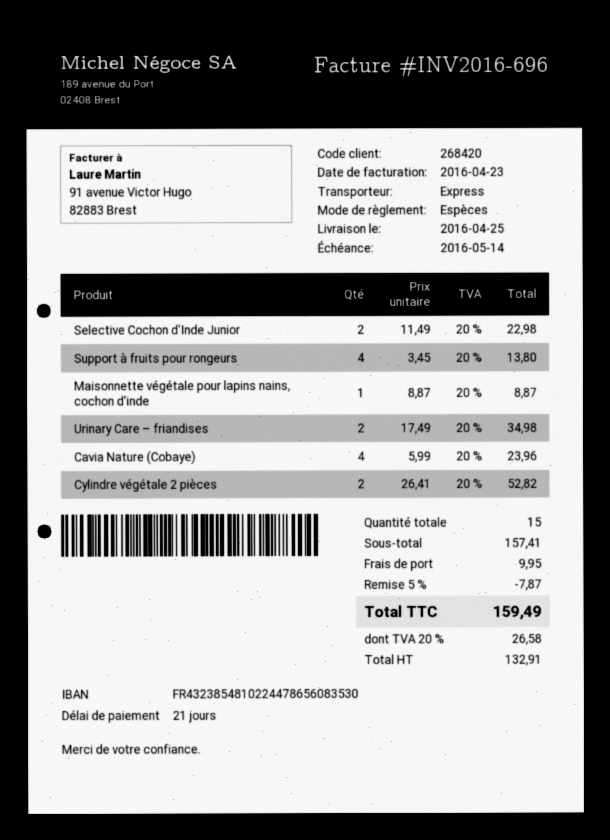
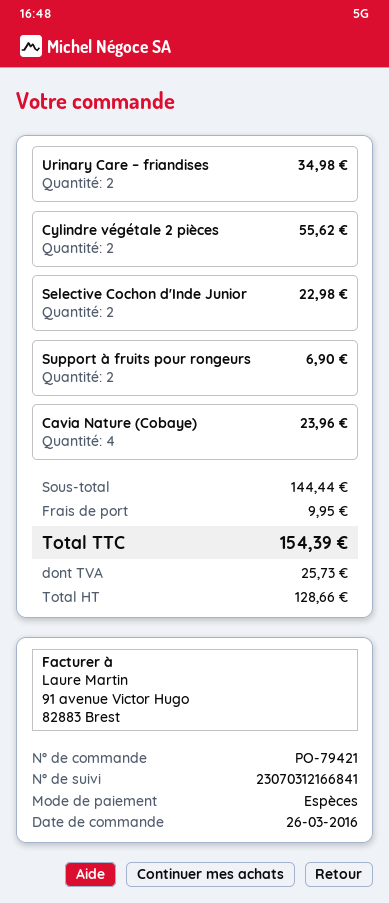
Support à fruits pour rongeurs: 4 for 13.80 -> 2 for 6.90
Maisonnette végétale pour lapins nains, cochon d'inde: 1 for 8.87 -> none
Cylindre végétale 2 pièces: 2 for 52.82 -> 2 for 55.62
subtotal: 157.41 -> 144.44
discount: 5% = 7.87 -> none
net: 132.91 -> 128.66
tax: 26.58 -> 25.73
total: 159.49 -> 154.39

